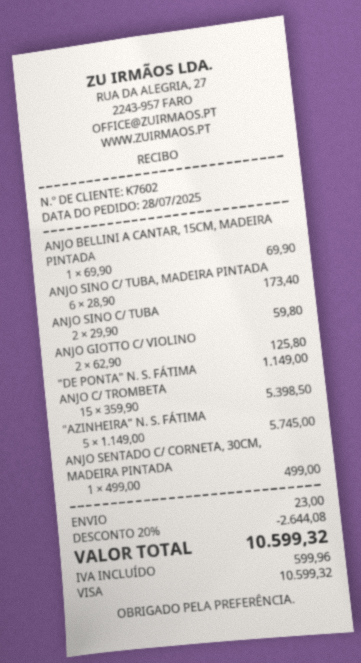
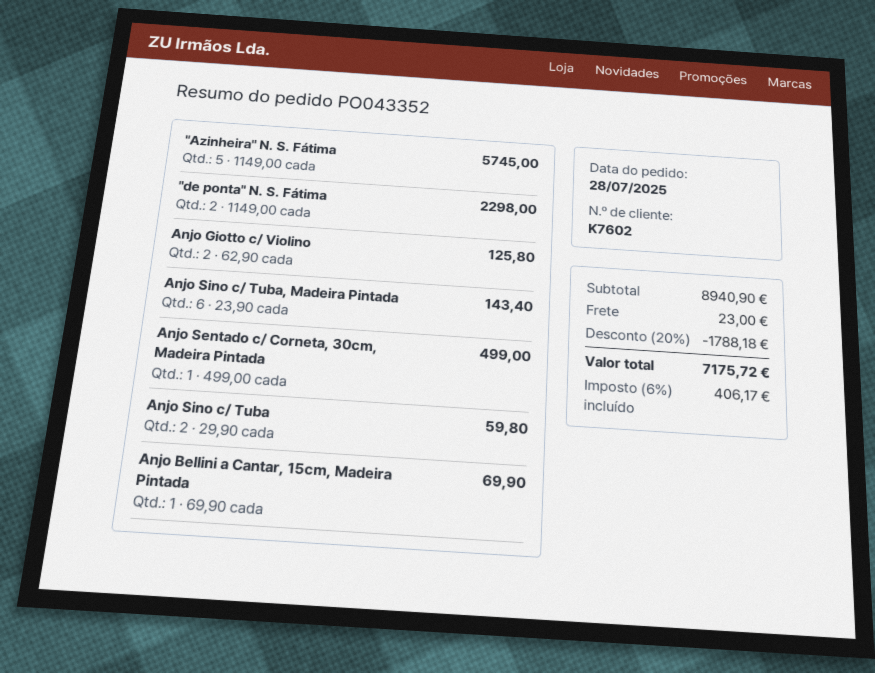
ANJO SINO C/ TUBA, MADEIRA PINTADA: 6 x 28.90 = 173.40 -> 6 x 23.90 = 143.40
"DE PONTA" N. S. FÁTIMA: 1 x 1149.00 = 1149.00 -> 2 x 1149.00 = 2298.00
ANJO C/ TROMBETA: 15 x 359.90 = 5398.50 -> none
discount: 20% = 2644.08 -> 20% = 1788.18
tax: 599.96 -> 406.17
total: 10599.32 -> 7175.72

